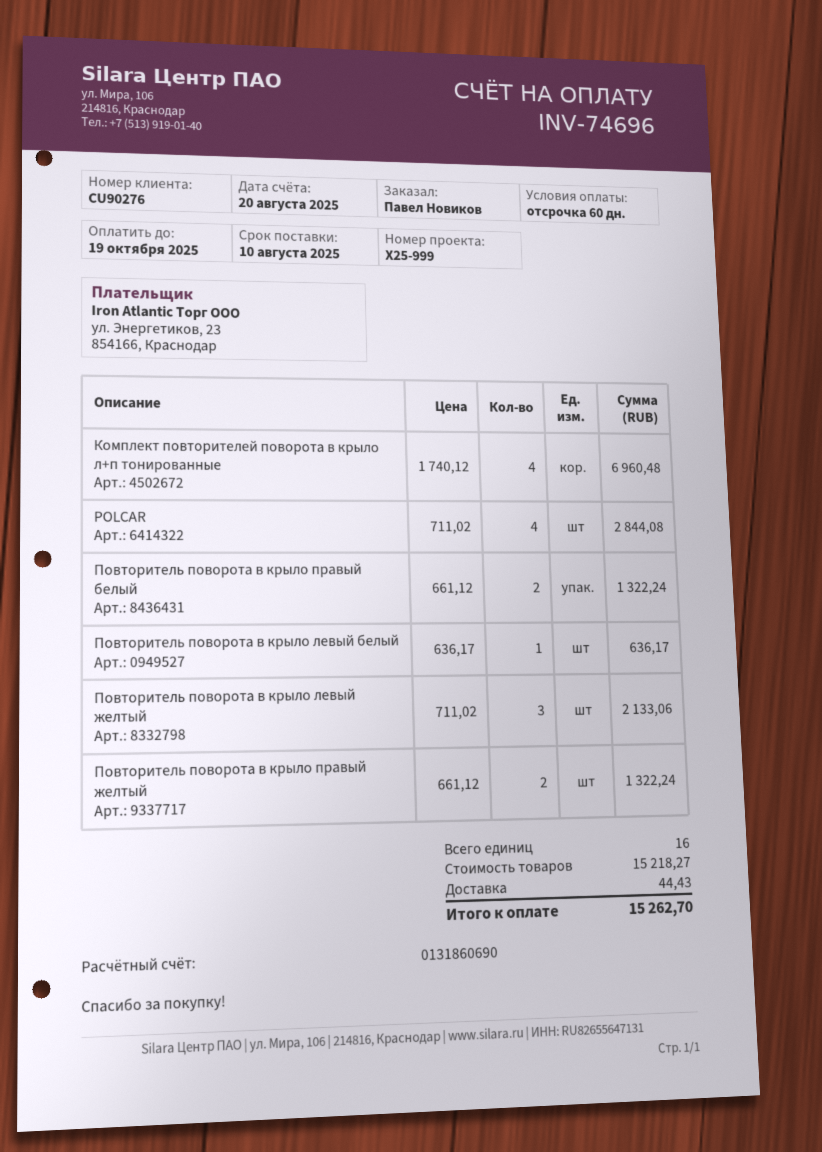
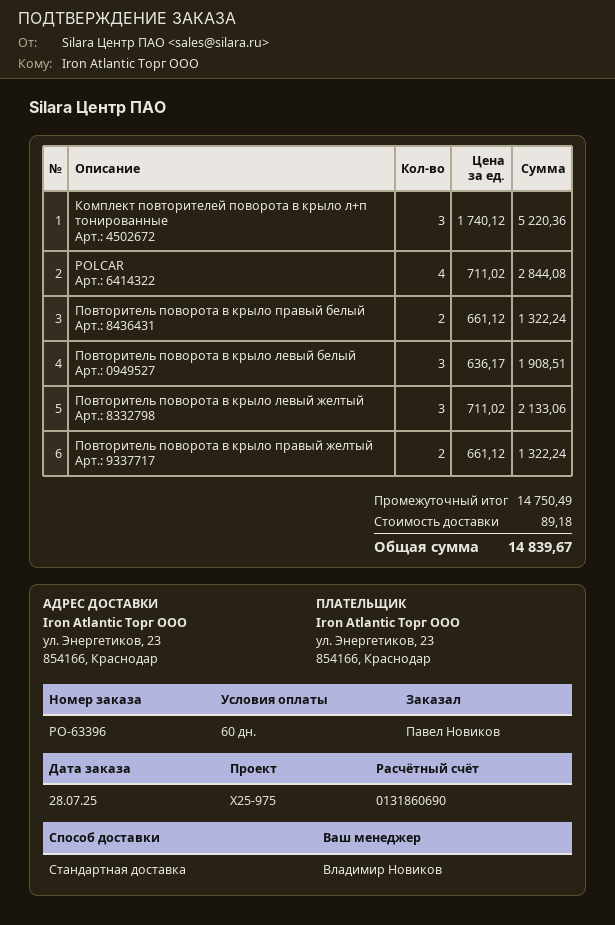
reference: X25-999 -> X25-975
Комплект повторителей поворота в крыло л+п тонированные: 4 x 1740.12 = 6960.48 -> 3 x 1740.12 = 5220.36
Повторитель поворота в крыло левый белый: 1 x 636.17 = 636.17 -> 3 x 636.17 = 1908.51
subtotal: 15218.27 -> 14750.49
shipping: 44.43 -> 89.18
total: 15262.70 -> 14839.67

